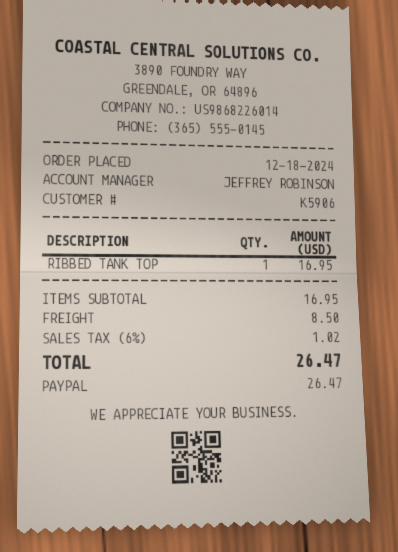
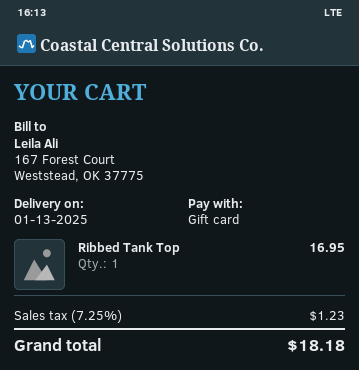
payment method: PayPal -> gift card
shipping: 8.50 -> none
tax: 6% = 1.02 -> 7.25% = 1.23
total: 26.47 -> 18.18

